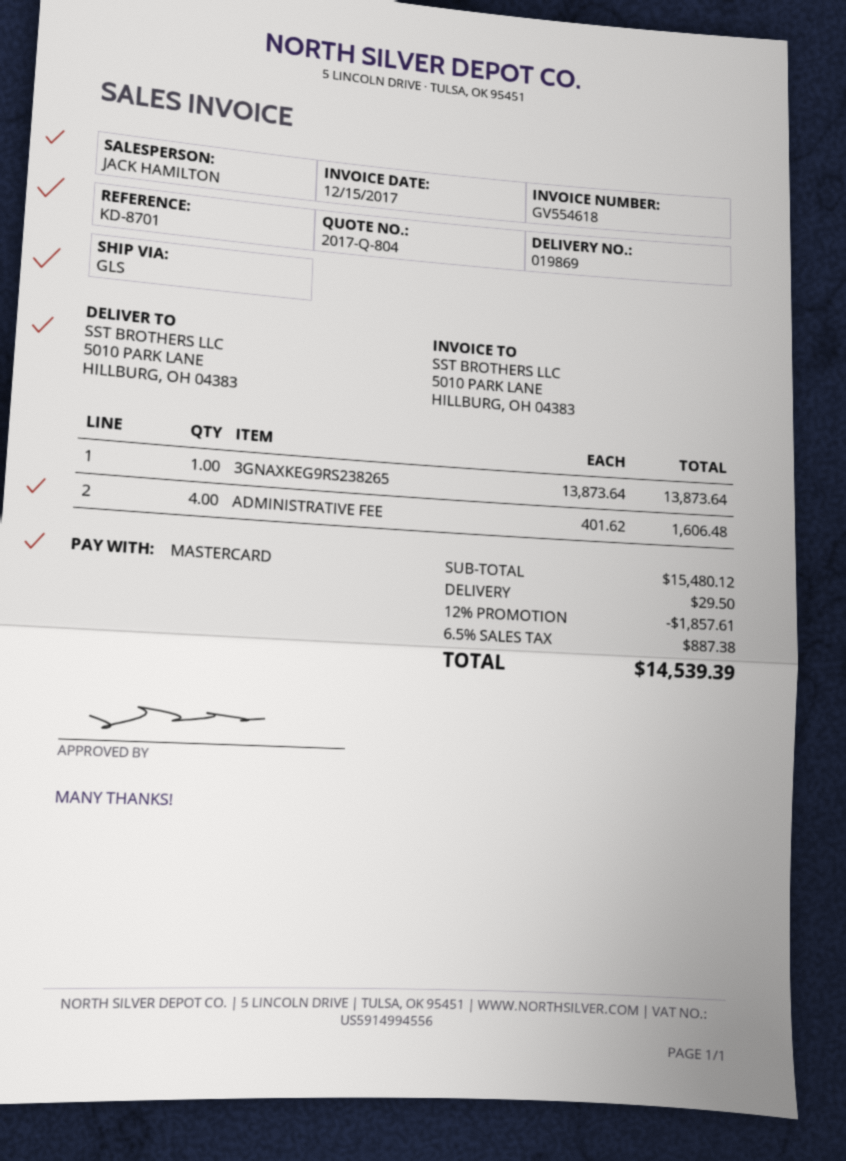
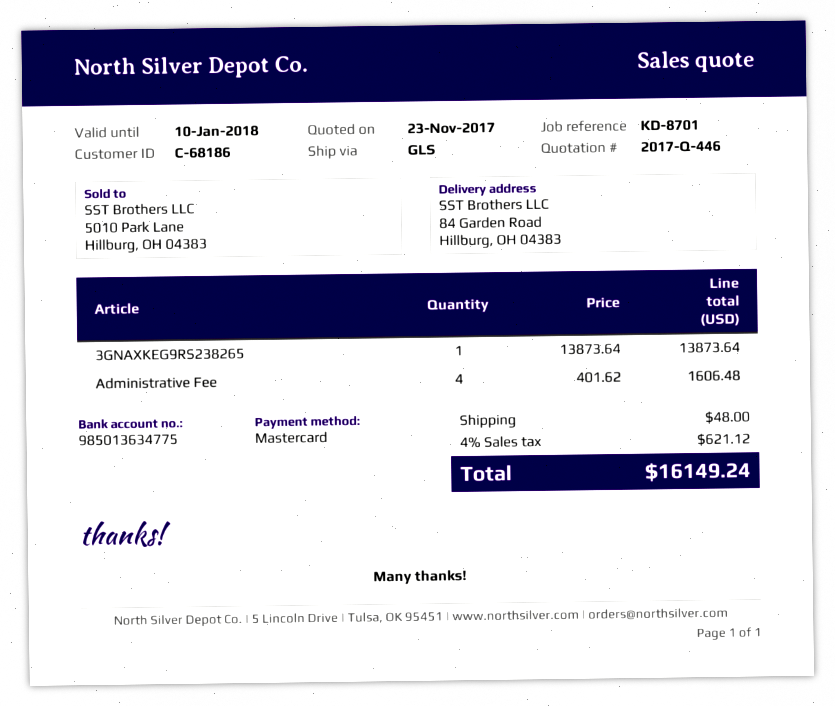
quote number: 2017-Q-804 -> 2017-Q-446
ship to: 5010 PARK LANE, HILLBURG, OH 04383 -> 84 Garden Road, Hillburg, OH 04383
discount: 12% = 1857.61 -> none
shipping: 29.50 -> 48.00
tax: 6.5% = 887.38 -> 4% = 621.12
total: 14539.39 -> 16149.24

